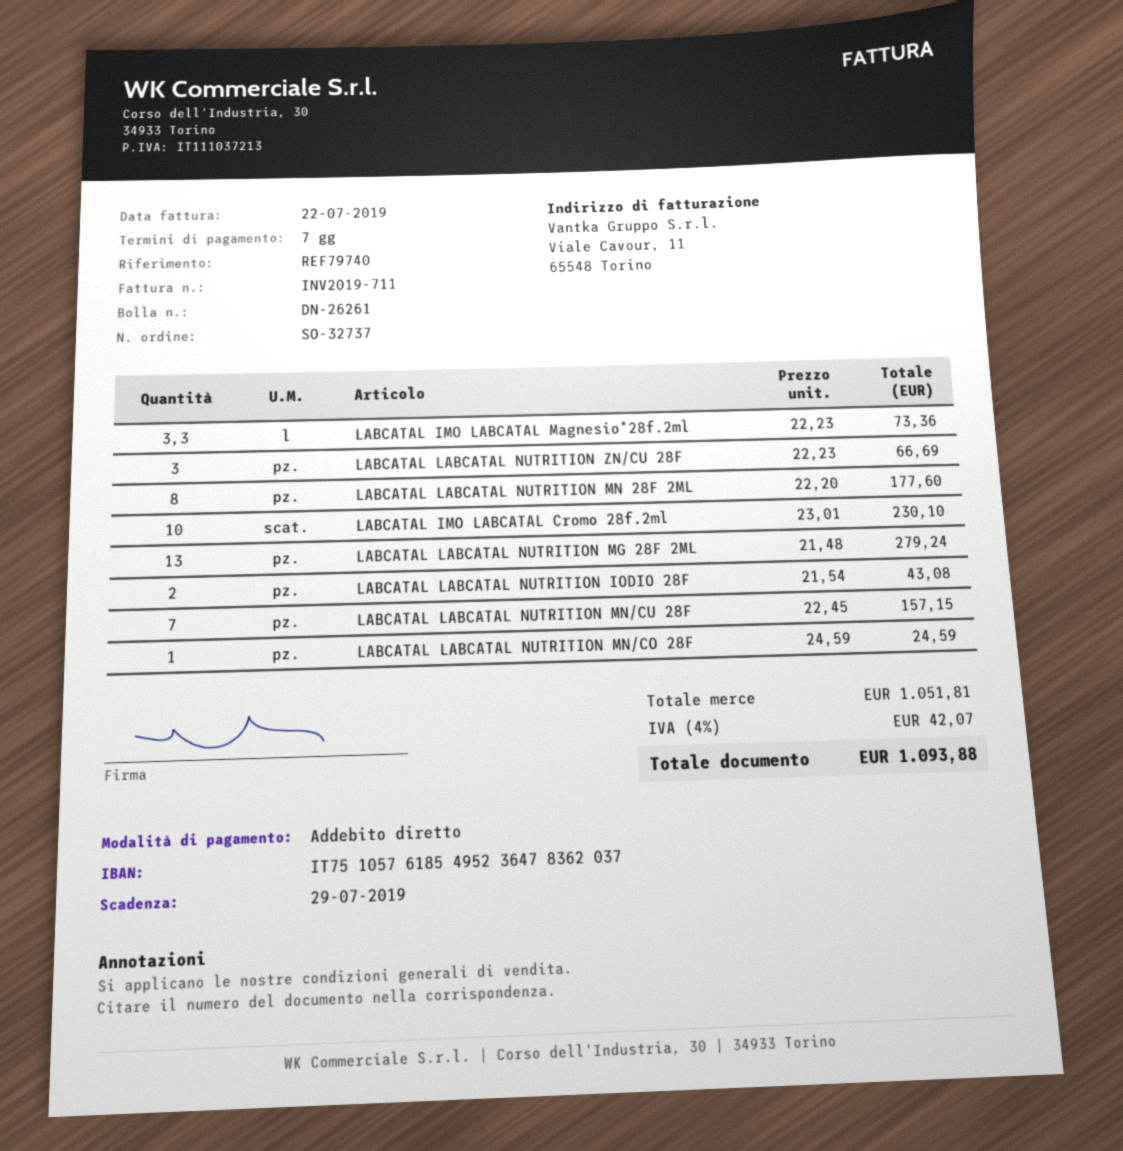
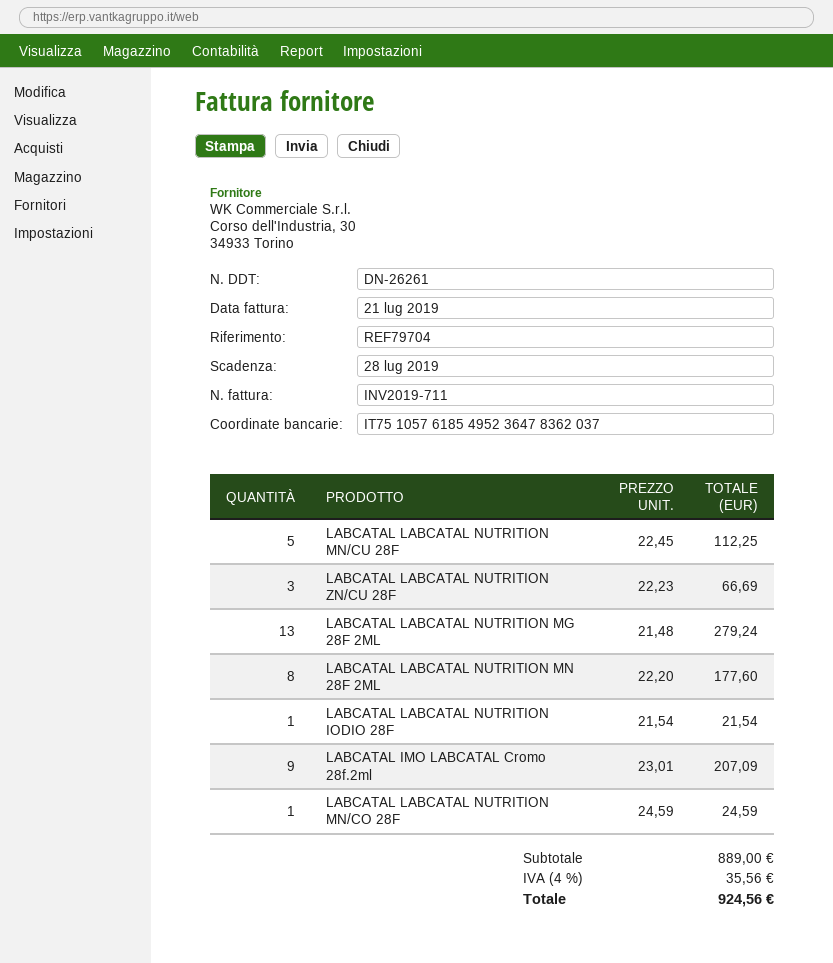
invoice date: 2019-07-22 -> 2019-07-21
due date: 2019-07-29 -> 2019-07-28
reference: REF79740 -> REF79704
LABCATAL IMO LABCATAL Magnesio*28f.2ml: 3.3 x 22.23 = 73.36 -> none
LABCATAL IMO LABCATAL Cromo 28f.2ml: 10 x 23.01 = 230.10 -> 9 x 23.01 = 207.09
LABCATAL LABCATAL NUTRITION IODIO 28F: 2 x 21.54 = 43.08 -> 1 x 21.54 = 21.54
LABCATAL LABCATAL NUTRITION MN/CU 28F: 7 x 22.45 = 157.15 -> 5 x 22.45 = 112.25
subtotal: 1051.81 -> 889.00
tax: 4% = 42.07 -> 4% = 35.56
total: 1093.88 -> 924.56

